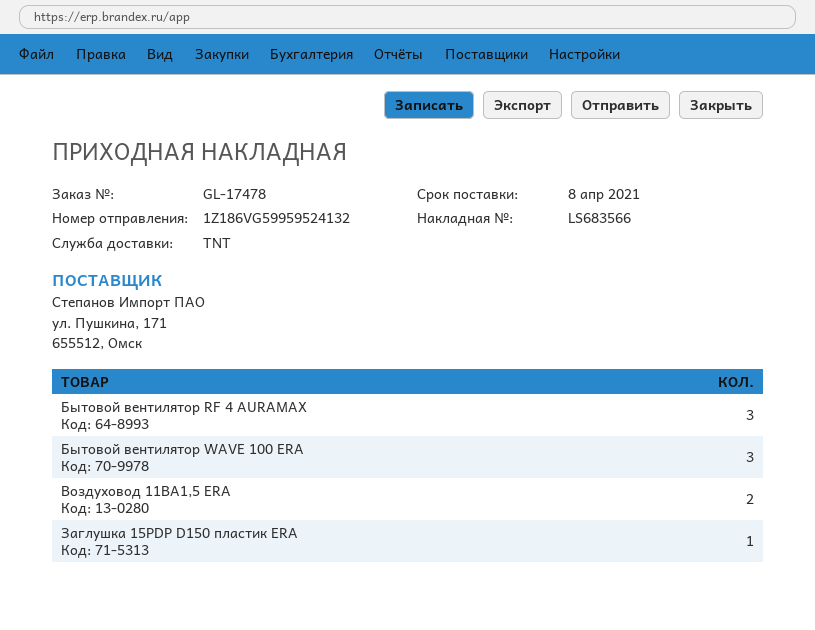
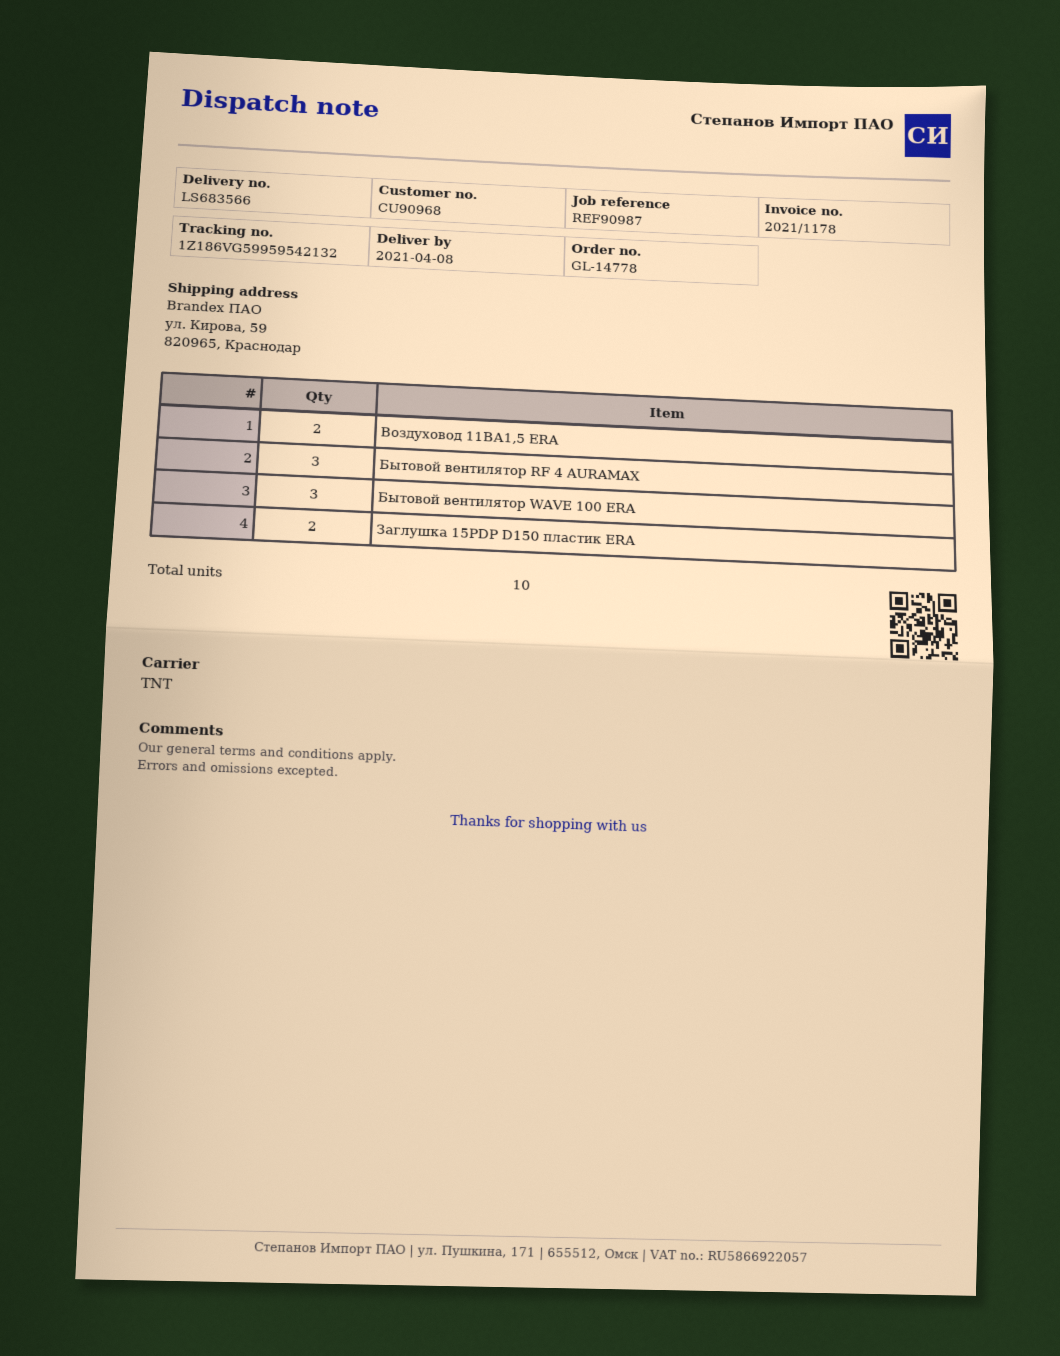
order number: GL-17478 -> GL-14778
tracking number: 1Z186VG59959524132 -> 1Z186VG59959542132
Заглушка 15PDP D150 пластик ERA: 1 -> 2

